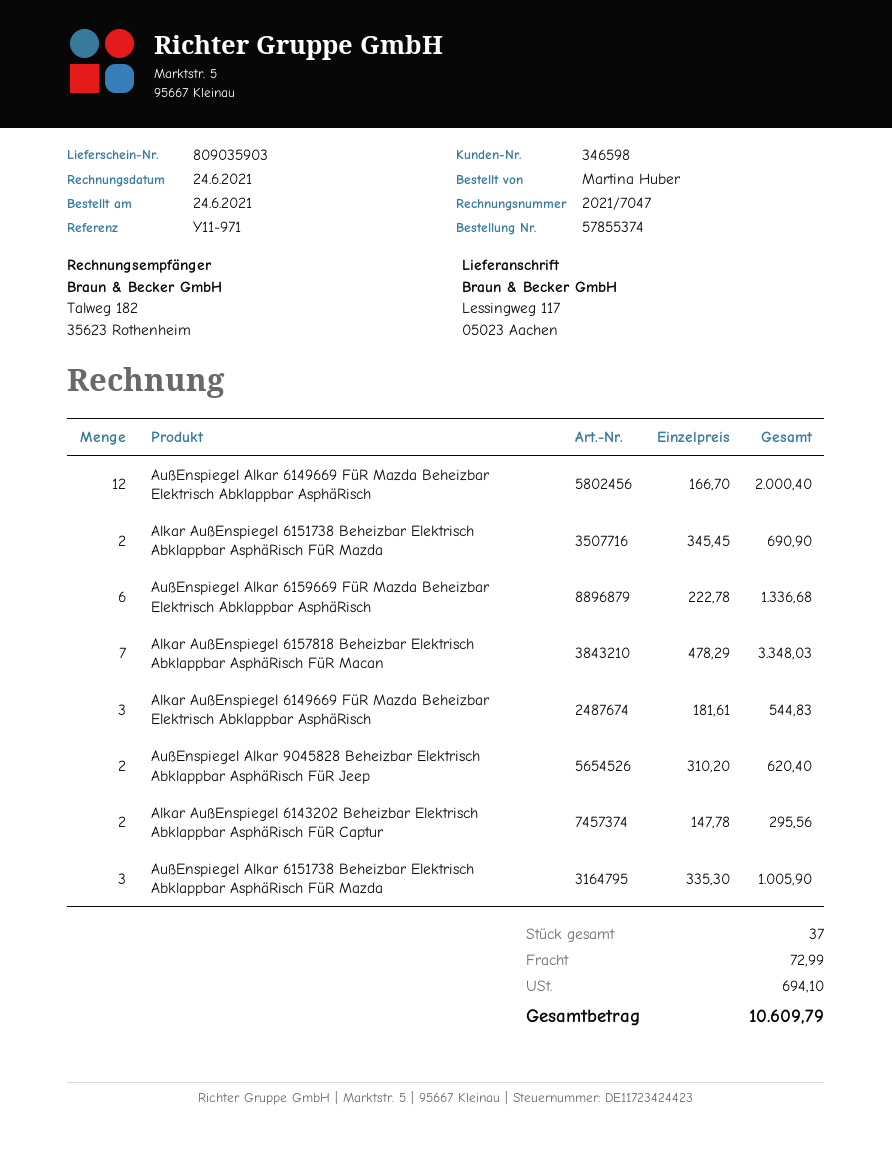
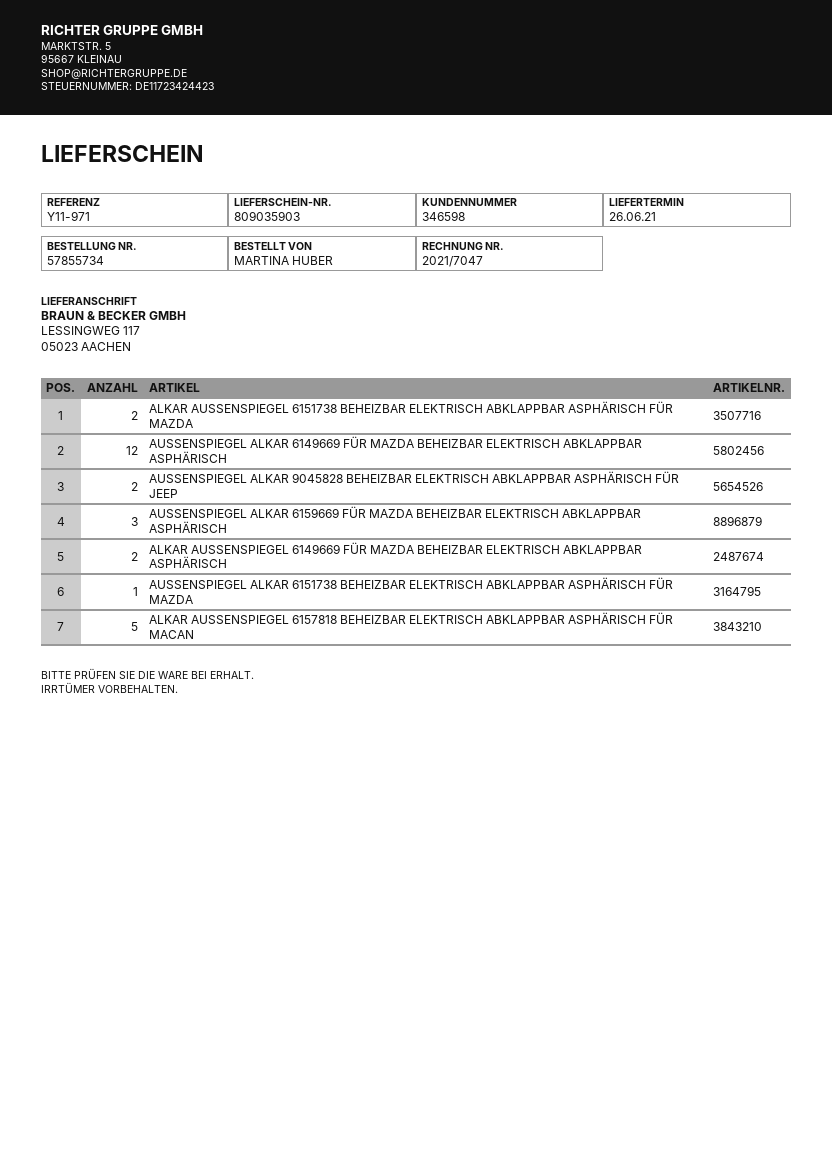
order number: 57855374 -> 57855734
AußEnspiegel Alkar 6159669 FüR Mazda Beheizbar Elektrisch Abklappbar AsphäRisch: 6 -> 3
Alkar AußEnspiegel 6157818 Beheizbar Elektrisch Abklappbar AsphäRisch FüR Macan: 7 -> 5
Alkar AußEnspiegel 6149669 FüR Mazda Beheizbar Elektrisch Abklappbar AsphäRisch: 3 -> 2
Alkar AußEnspiegel 6143202 Beheizbar Elektrisch Abklappbar AsphäRisch FüR Captur: 2 -> none
AußEnspiegel Alkar 6151738 Beheizbar Elektrisch Abklappbar AsphäRisch FüR Mazda: 3 -> 1

